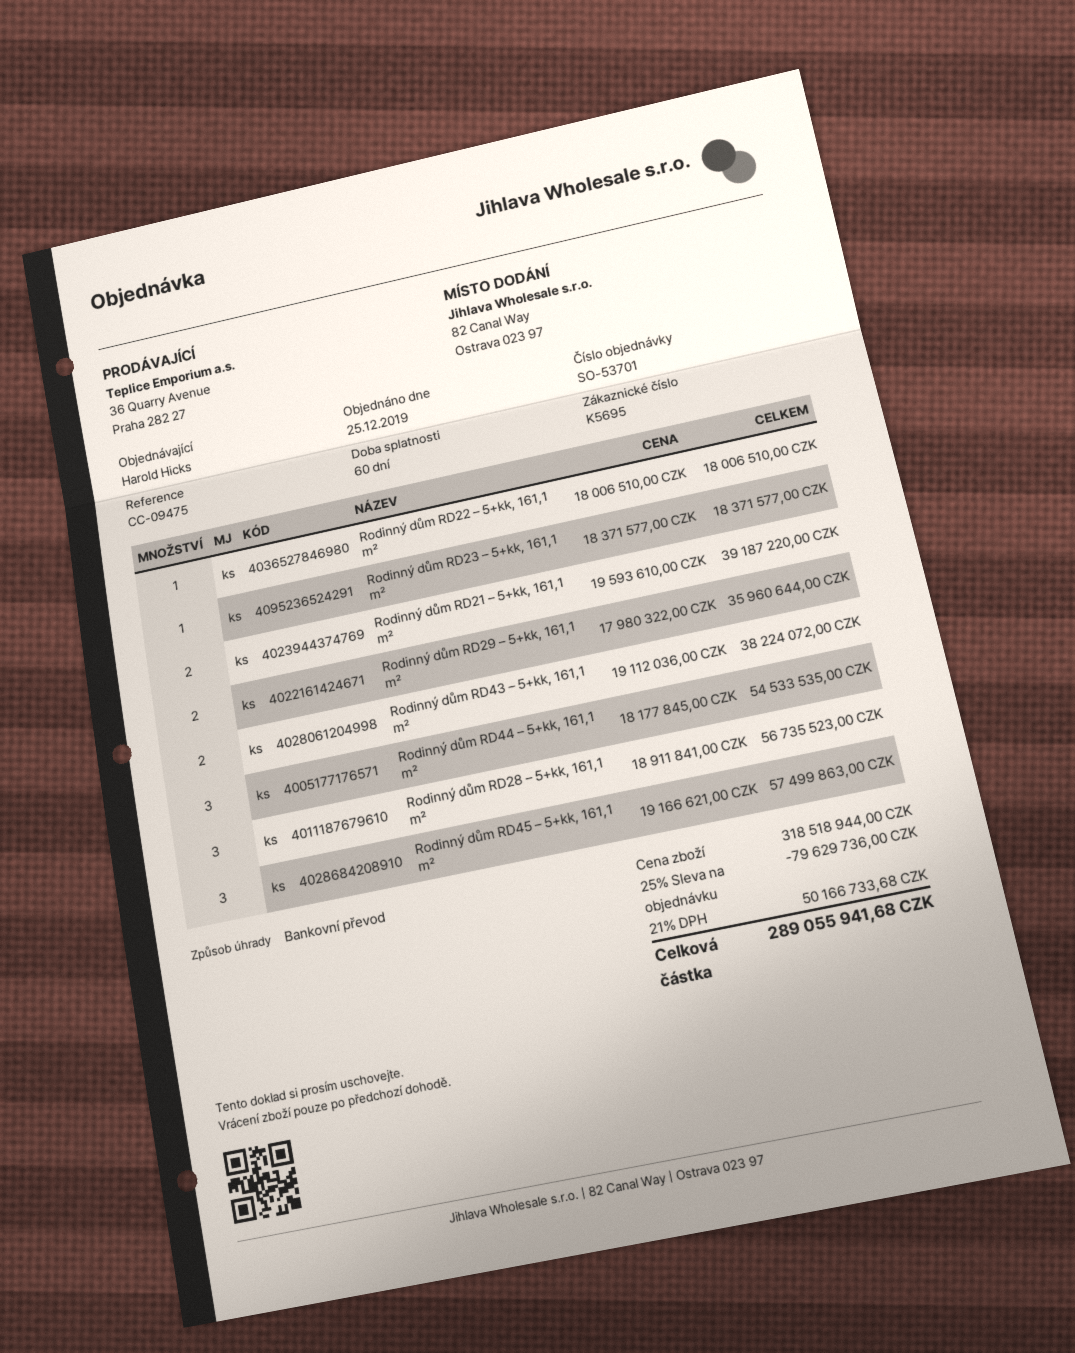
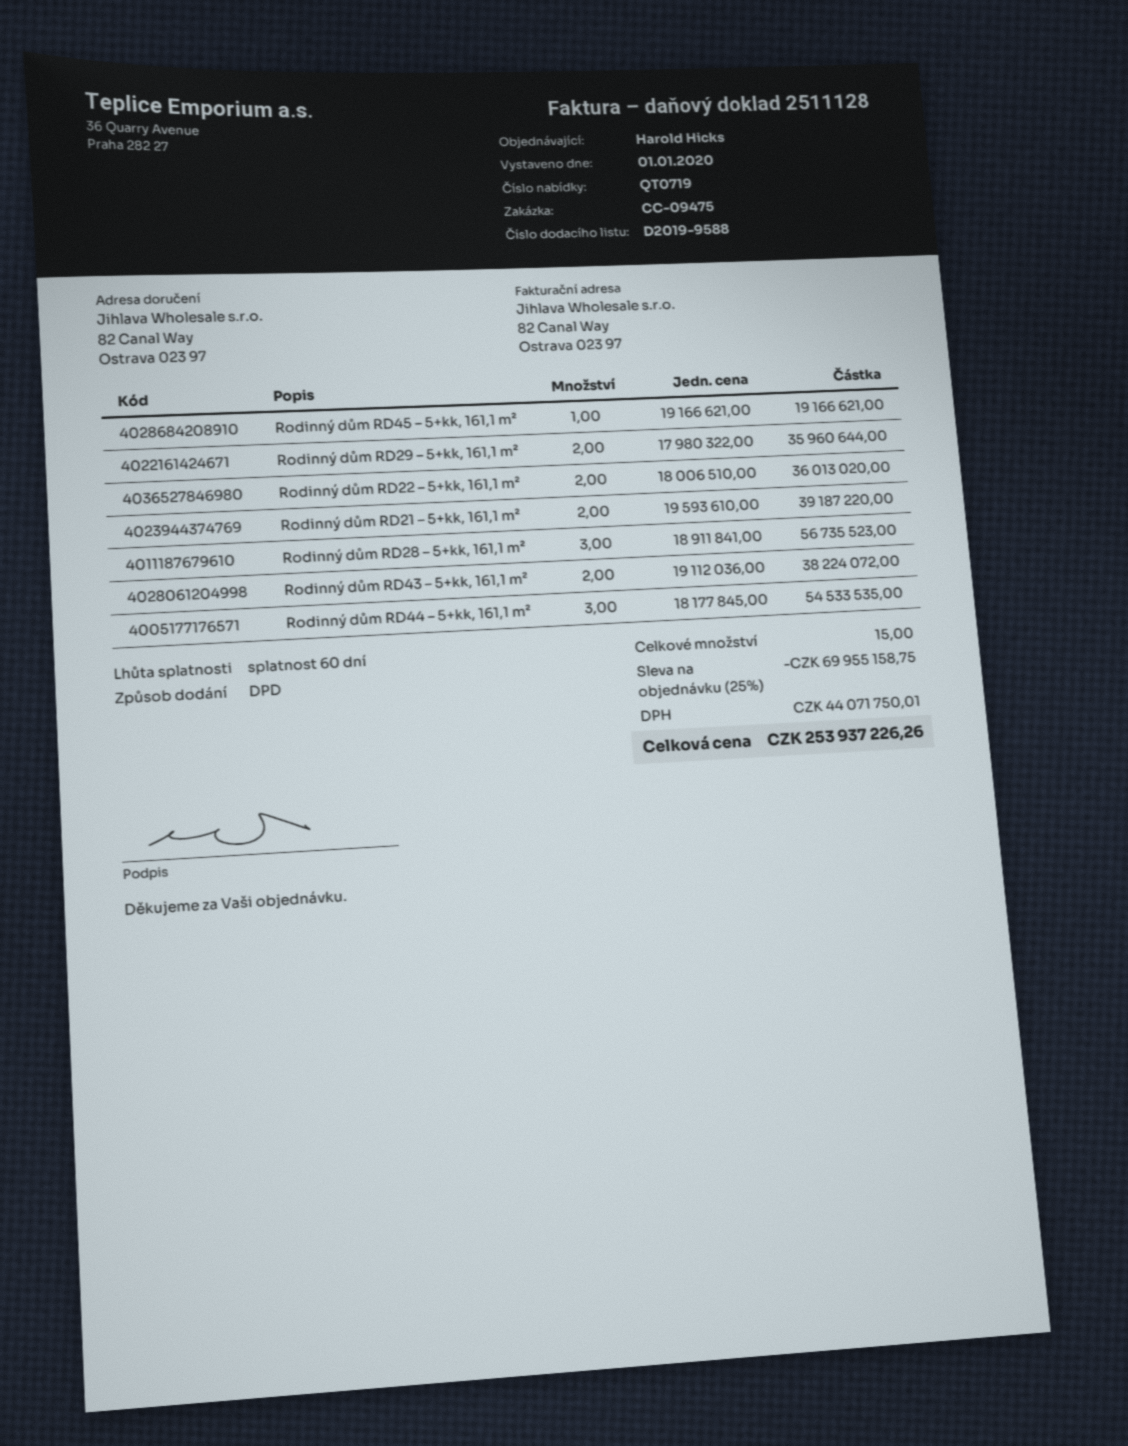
Rodinný dům RD22 – 5+kk, 161,1 m²: 1 x 18006510.00 = 18006510.00 -> 2 x 18006510.00 = 36013020.00
Rodinný dům RD23 – 5+kk, 161,1 m²: 1 x 18371577.00 = 18371577.00 -> none
Rodinný dům RD45 – 5+kk, 161,1 m²: 3 x 19166621.00 = 57499863.00 -> 1 x 19166621.00 = 19166621.00
discount: 25% = 79629736.00 -> 25% = 69955158.75
tax: 50166733.68 -> 44071750.01
total: 289055941.68 -> 253937226.26

